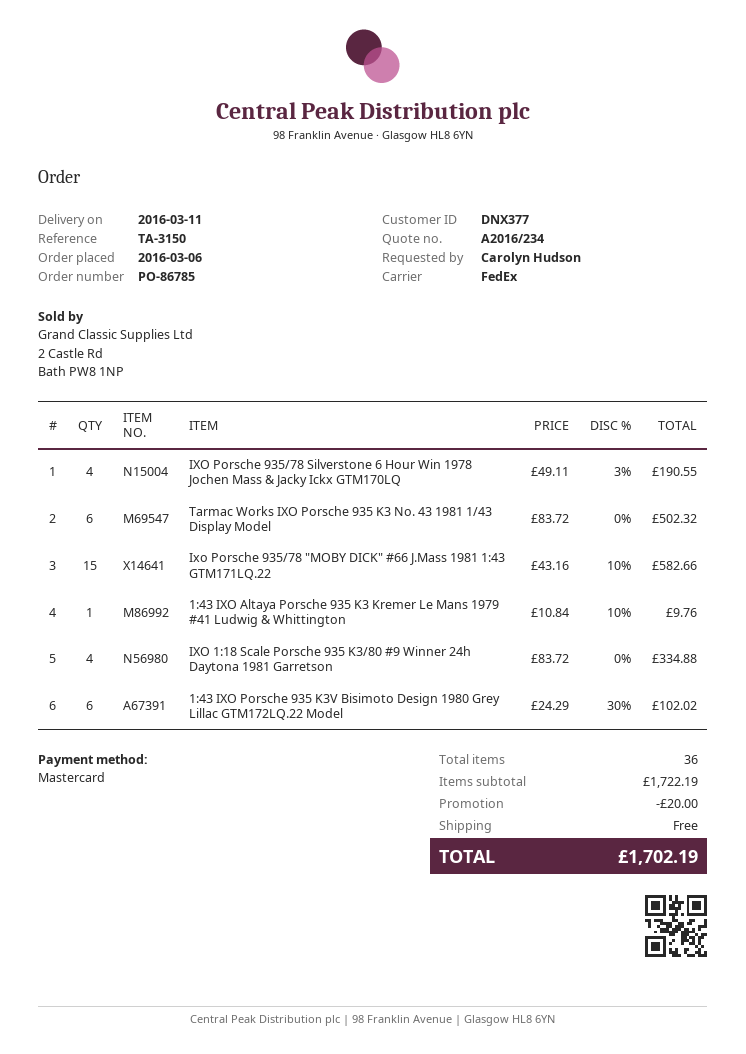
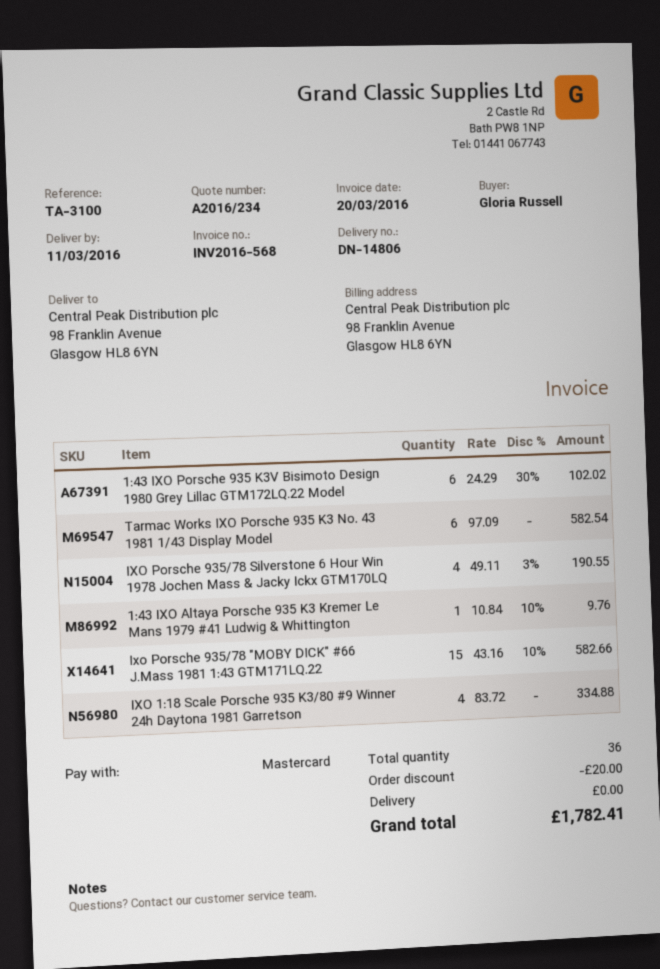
reference: TA-3150 -> TA-3100
ordered by: Carolyn Hudson -> Gloria Russell
Tarmac Works IXO Porsche 935 K3 No. 43 1981 1/43 Display Model: 6 x 83.72 = 502.32 -> 6 x 97.09 = 582.54
total: 1702.19 -> 1782.41

